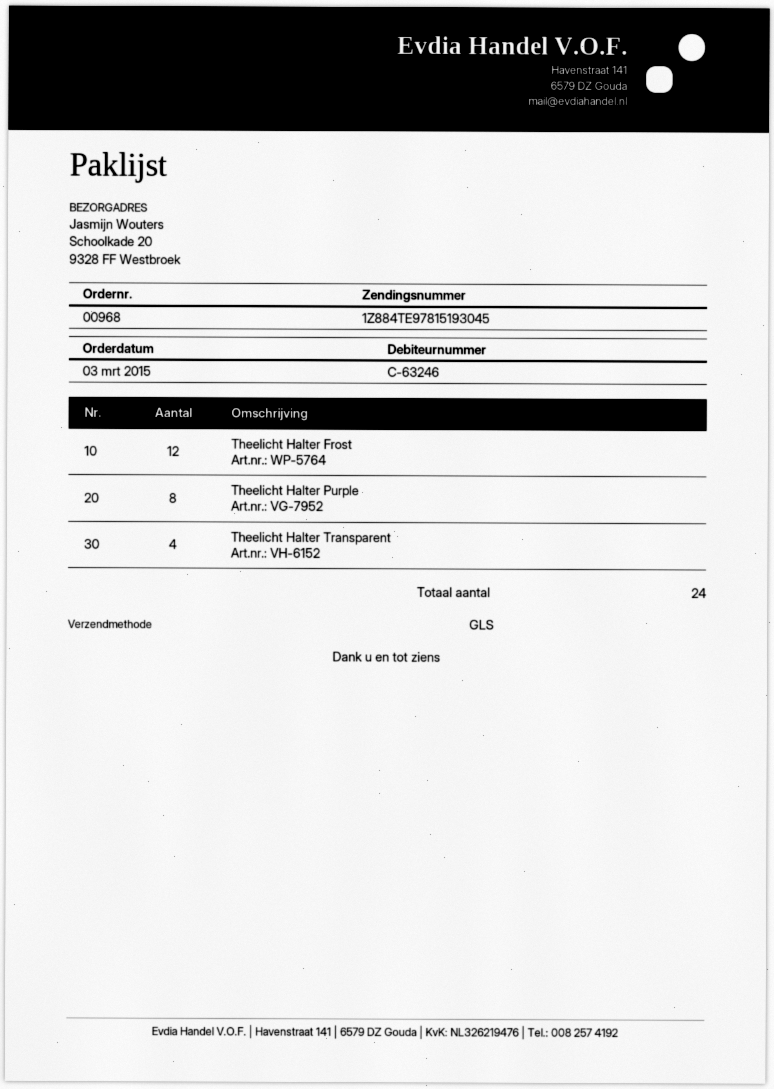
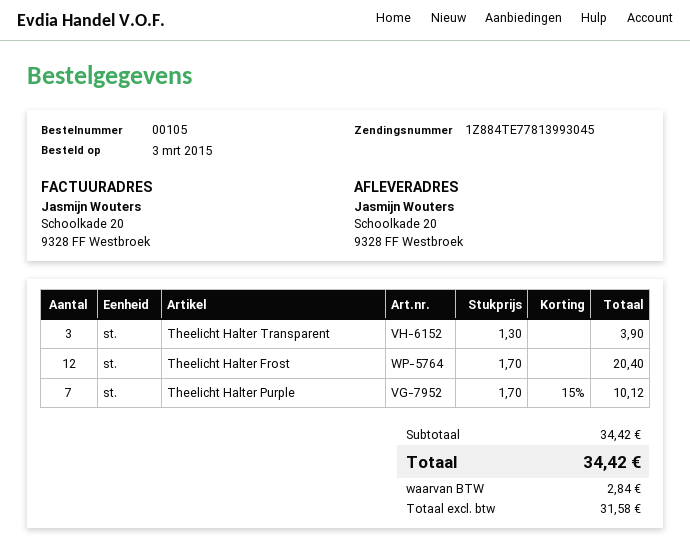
order number: 00968 -> 00105
tracking number: 1Z884TE97815193045 -> 1Z884TE77813993045
Theelicht Halter Purple: 8 -> 7
Theelicht Halter Transparent: 4 -> 3

